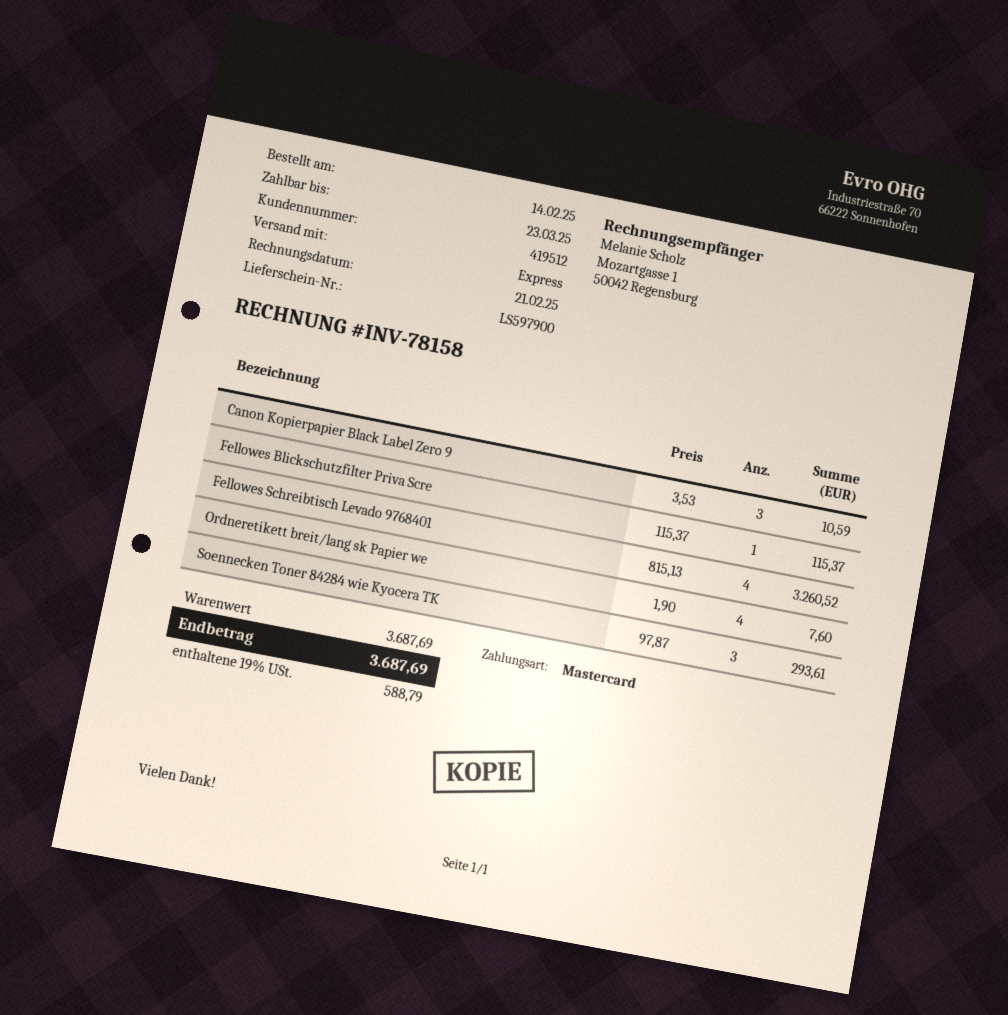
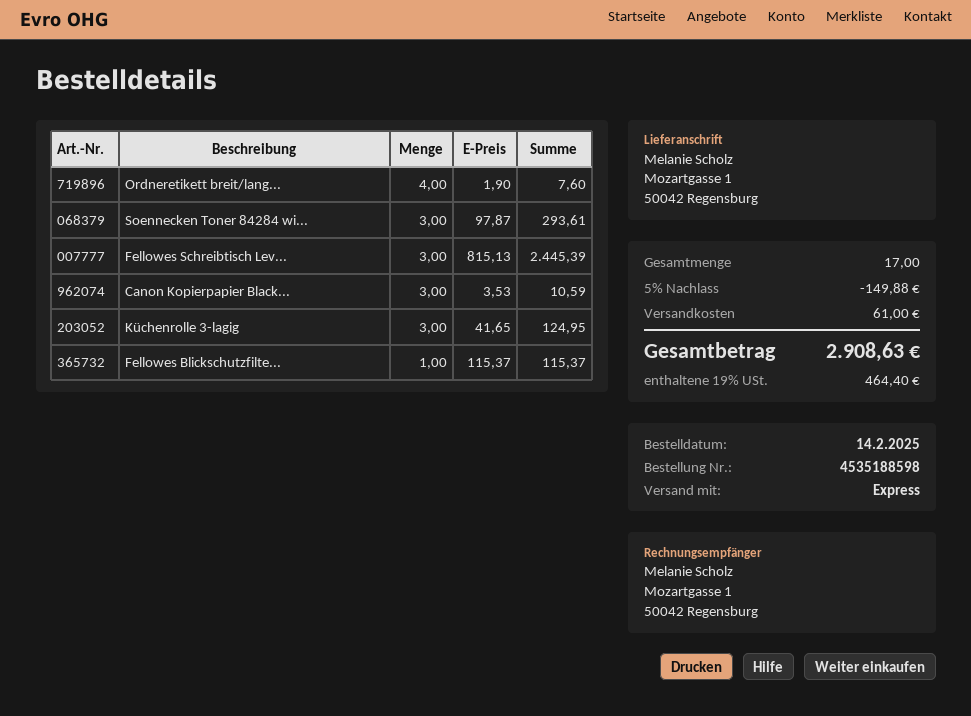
Fellowes Schreibtisch Levado 9768401: 4 x 815.13 = 3260.52 -> 3 x 815.13 = 2445.39
Küchenrolle 3-lagig: none -> 3 x 41.65 = 124.95
discount: none -> 5% = 149.88
shipping: none -> 61.00
tax: 19% = 588.79 -> 19% = 464.40
total: 3687.69 -> 2908.63

